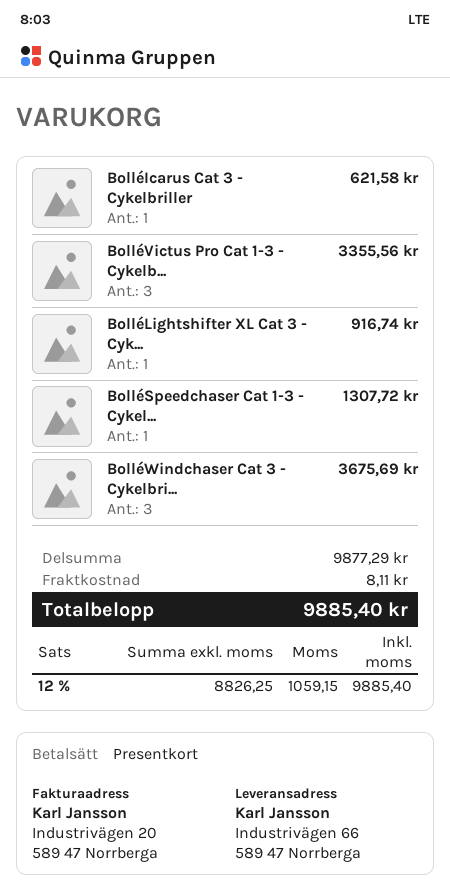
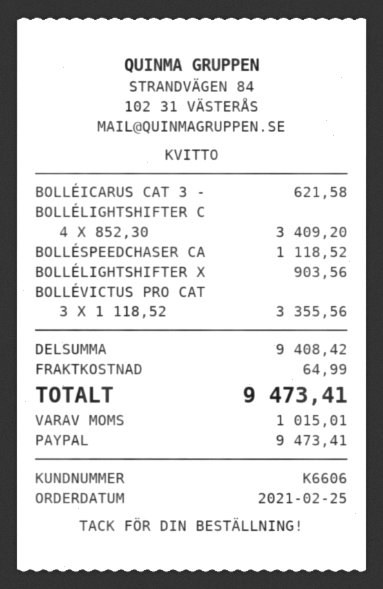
payment method: gift card -> PayPal
BolléLightshifter XL Cat 3 - Cyk...: 1 for 916.74 -> 1 for 903.56
BolléSpeedchaser Cat 1-3 - Cykel...: 1 for 1307.72 -> 1 for 1118.52
BolléWindchaser Cat 3 - Cykelbri...: 3 for 3675.69 -> none
BOLLÉLIGHTSHIFTER C: none -> 4 for 3409.20
subtotal: 9877.29 -> 9408.42
shipping: 8.11 -> 64.99
tax: 1059.15 -> 1015.01
total: 9885.40 -> 9473.41

